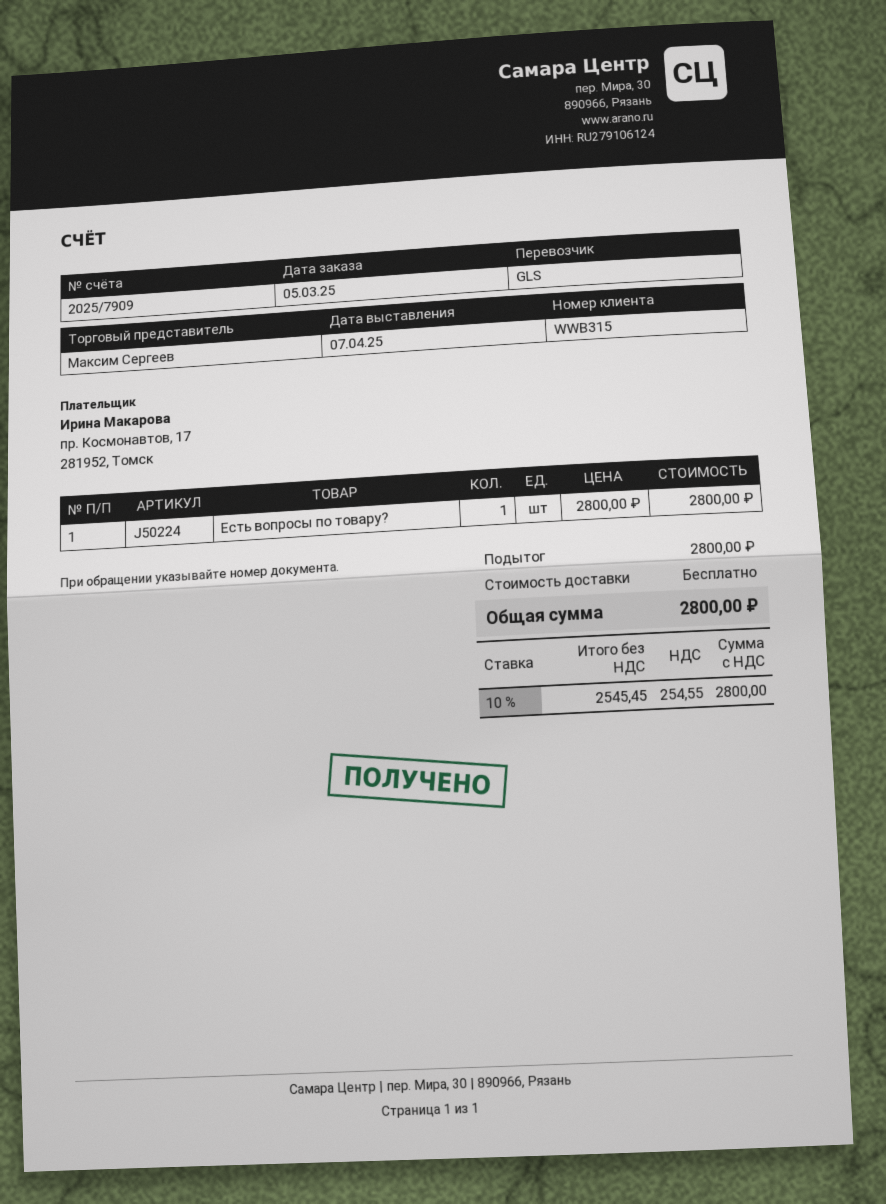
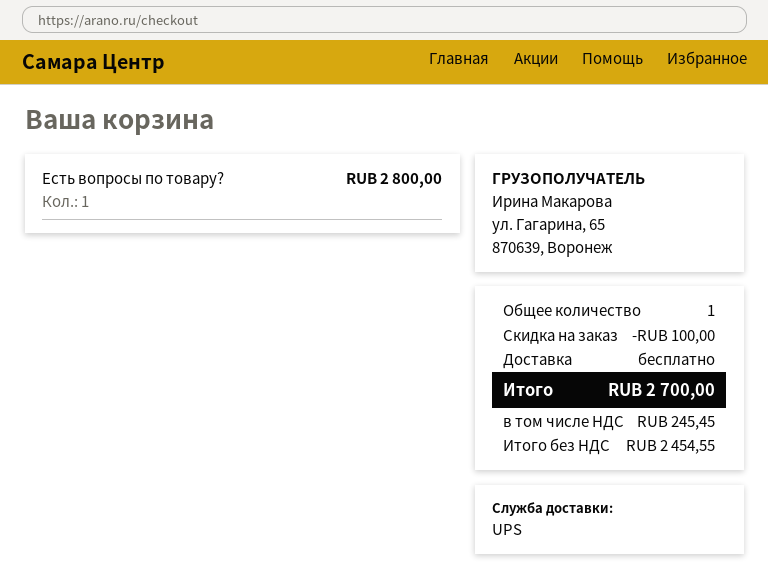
shipping method: GLS -> UPS
discount: none -> 100.00
net: 2545.45 -> 2454.55
tax: 254.55 -> 245.45
total: 2800.00 -> 2700.00

